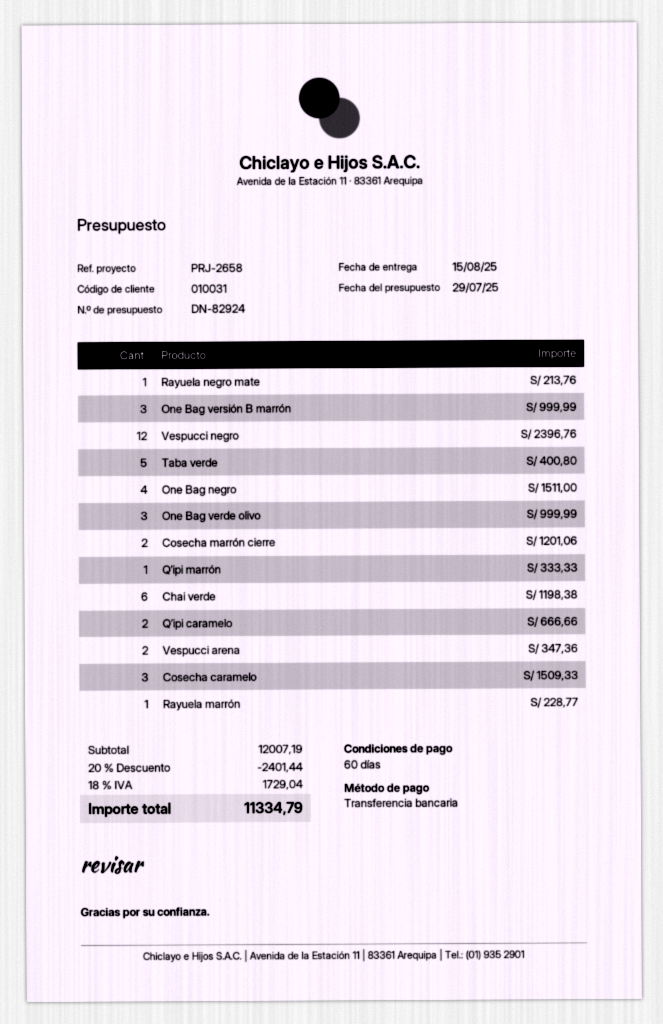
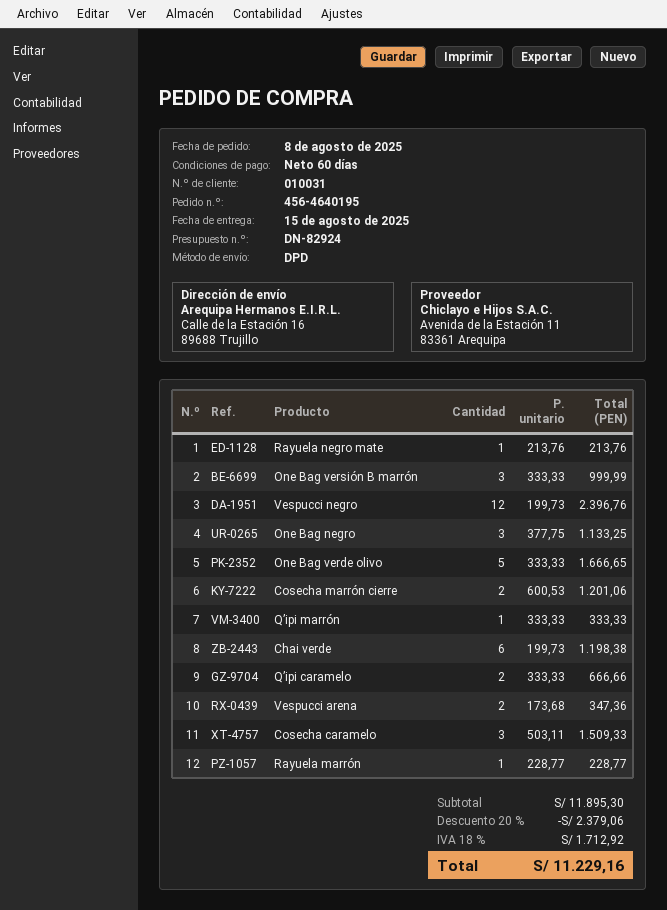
Taba verde: 5 for 400.80 -> none
One Bag negro: 4 for 1511.00 -> 3 for 1133.25
One Bag verde olivo: 3 for 999.99 -> 5 for 1666.65
subtotal: 12007.19 -> 11895.30
discount: 20% = 2401.44 -> 20% = 2379.06
tax: 18% = 1729.04 -> 18% = 1712.92
total: 11334.79 -> 11229.16

